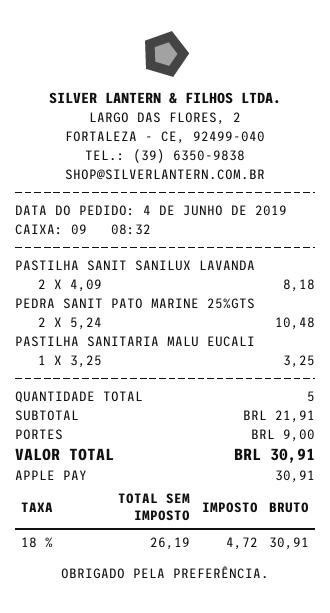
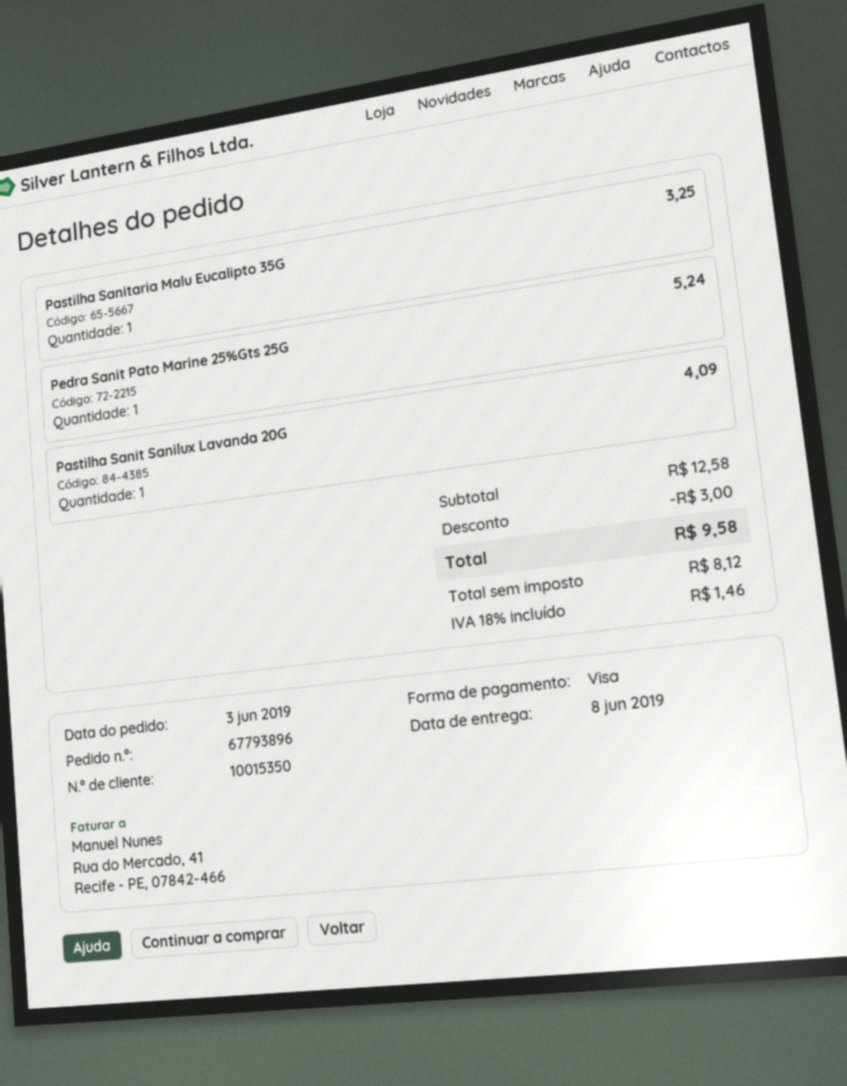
order date: 2019-06-04 -> 2019-06-03
payment method: Apple Pay -> Visa
PASTILHA SANIT SANILUX LAVANDA: 2 for 8.18 -> 1 for 4.09
PEDRA SANIT PATO MARINE 25%GTS: 2 for 10.48 -> 1 for 5.24
subtotal: 21.91 -> 12.58
discount: none -> 3.00
shipping: 9.00 -> none
net: 26.19 -> 8.12
tax: 18% = 4.72 -> 18% = 1.46
total: 30.91 -> 9.58

